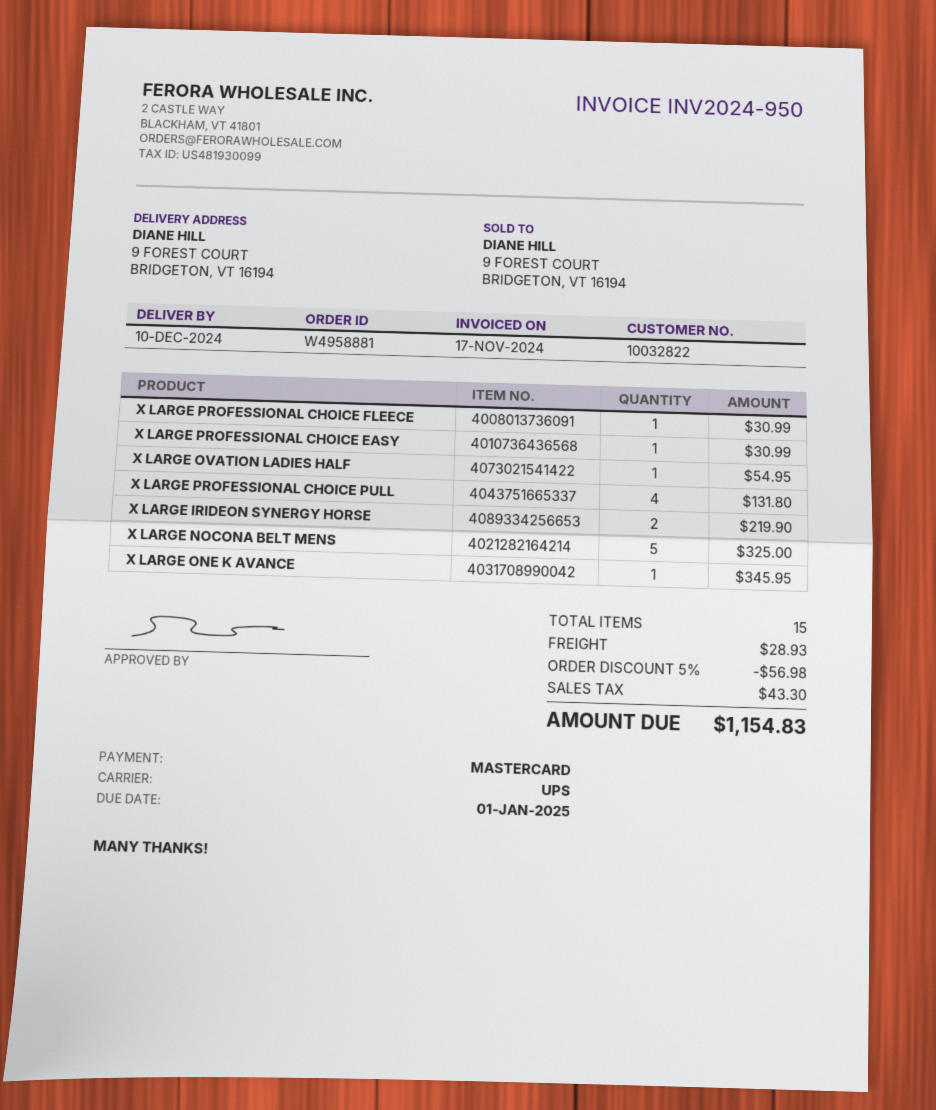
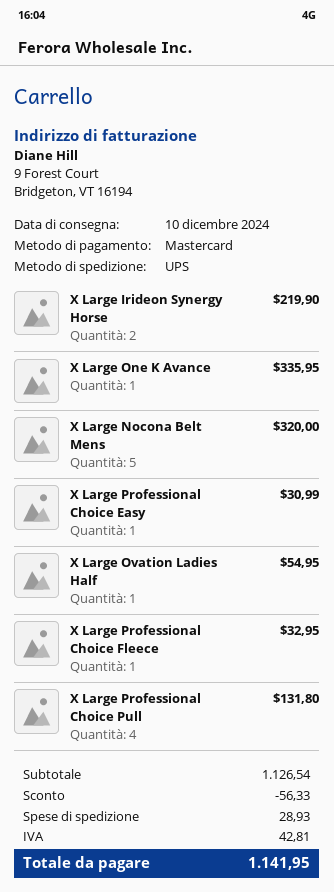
X LARGE PROFESSIONAL CHOICE FLEECE: 1 for 30.99 -> 1 for 32.95
X LARGE NOCONA BELT MENS: 5 for 325.00 -> 5 for 320.00
X LARGE ONE K AVANCE: 1 for 345.95 -> 1 for 335.95
discount: 56.98 -> 56.33
tax: 43.30 -> 42.81
total: 1154.83 -> 1141.95

